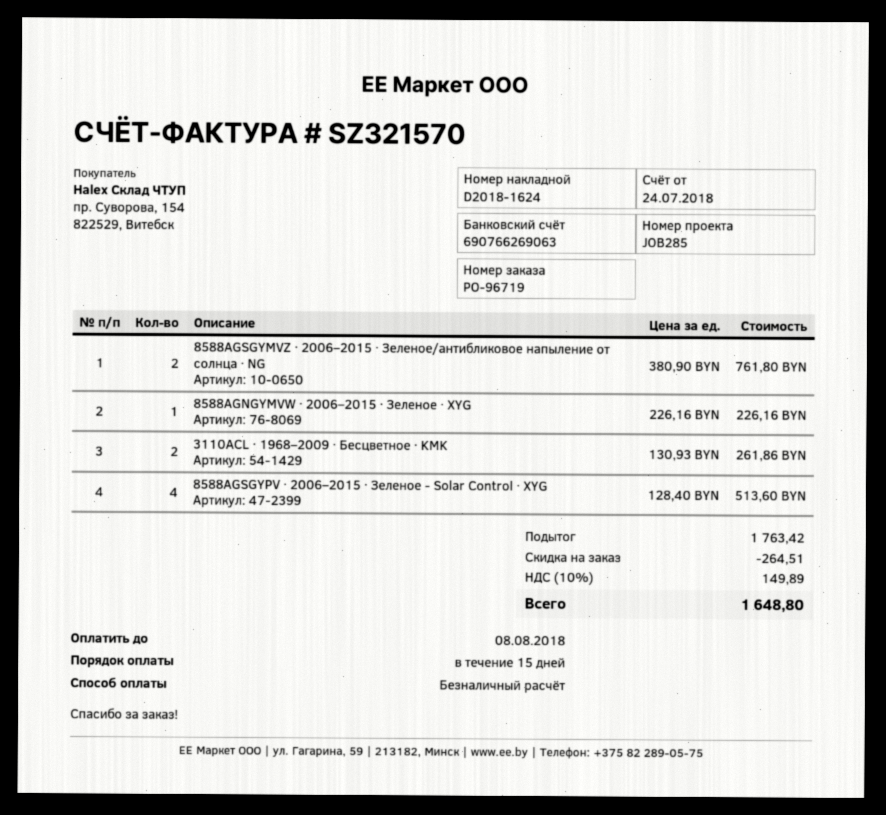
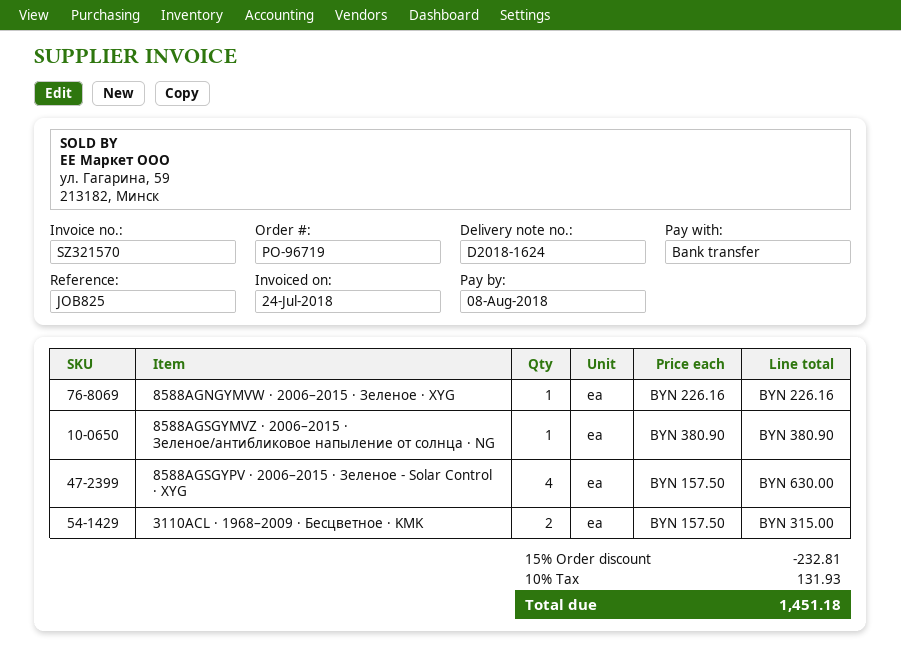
reference: JOB285 -> JOB825
8588AGSGYMVZ · 2006–2015 · Зеленое/антибликовое напыление от солнца · NG: 2 x 380.90 = 761.80 -> 1 x 380.90 = 380.90
3110ACL · 1968–2009 · Бесцветное · KMK: 2 x 130.93 = 261.86 -> 2 x 157.50 = 315.00
8588AGSGYPV · 2006–2015 · Зеленое - Solar Control · XYG: 4 x 128.40 = 513.60 -> 4 x 157.50 = 630.00
discount: 264.51 -> 232.81
tax: 10% = 149.89 -> 10% = 131.93
total: 1648.80 -> 1451.18

